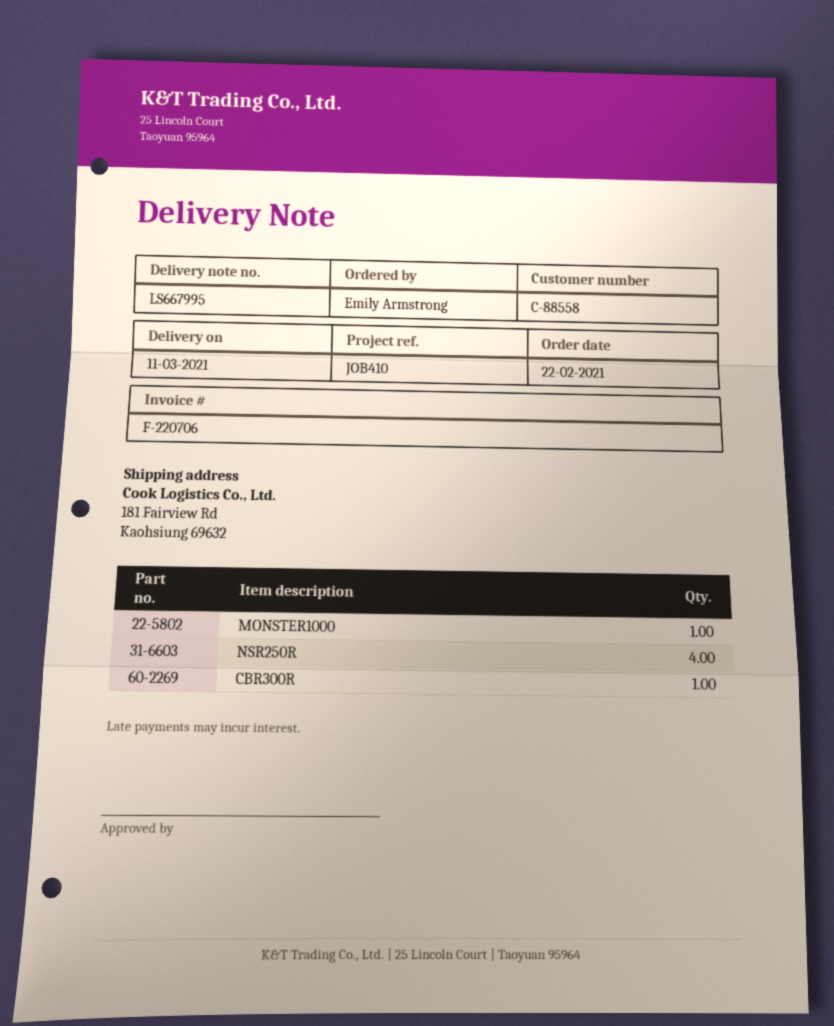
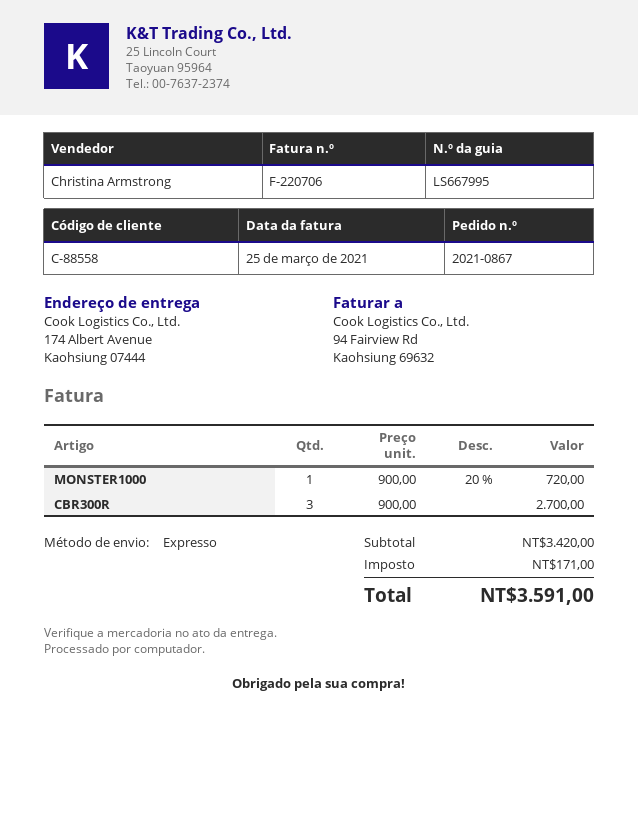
ship to: 181 Fairview Rd, Kaohsiung 69632 -> 174 Albert Avenue, Kaohsiung 07444
NSR250R: 4 -> none
CBR300R: 1 -> 3

